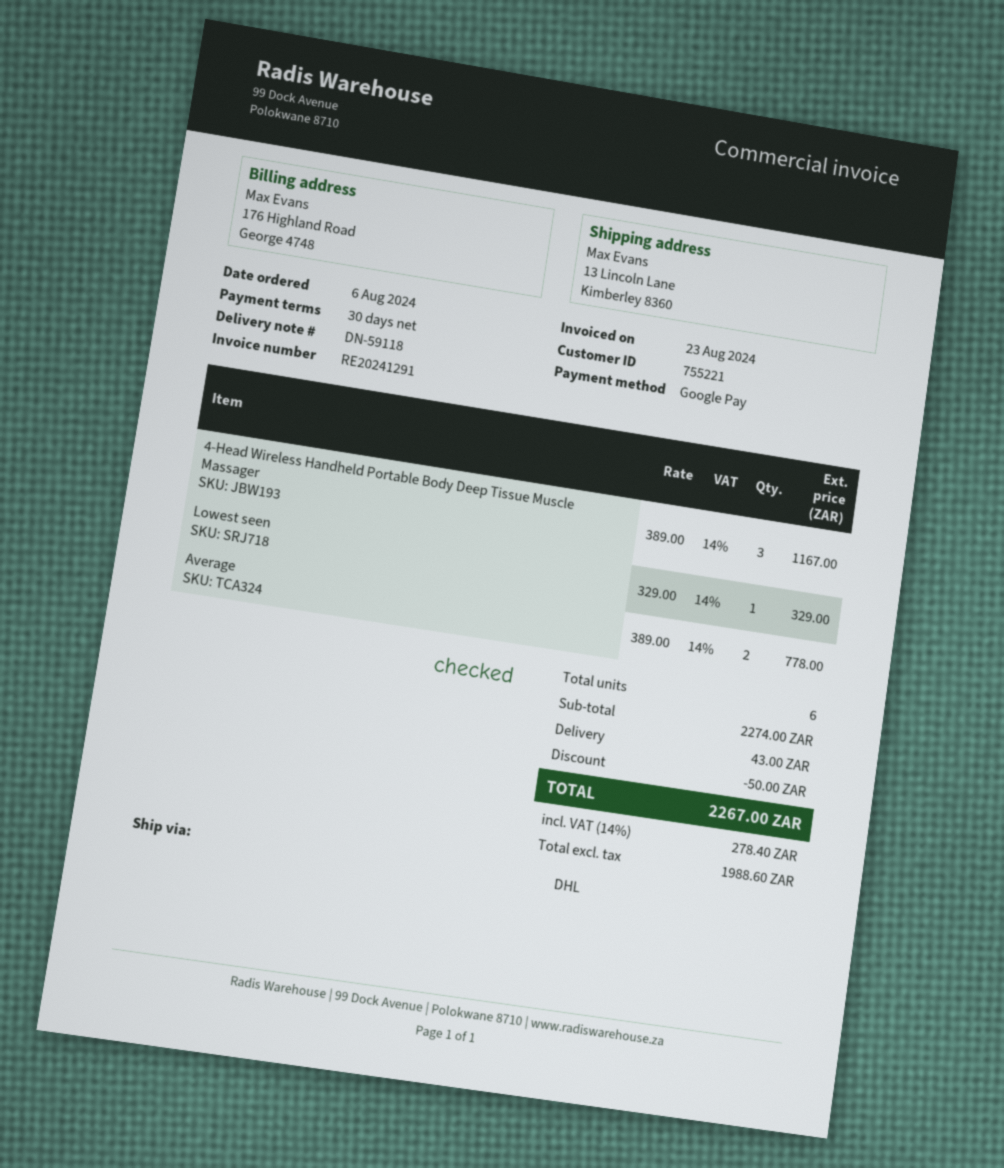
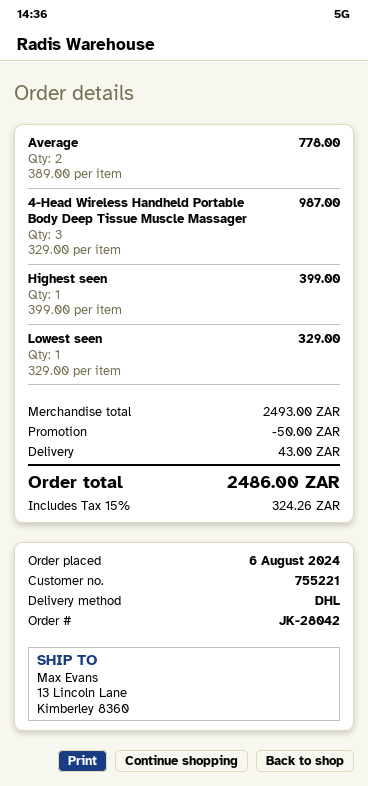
4-Head Wireless Handheld Portable Body Deep Tissue Muscle Massager: 3 x 389.00 = 1167.00 -> 3 x 329.00 = 987.00
Highest seen: none -> 1 x 399.00 = 399.00
subtotal: 2274.00 -> 2493.00
tax: 14% = 278.40 -> 15% = 324.26
total: 2267.00 -> 2486.00

